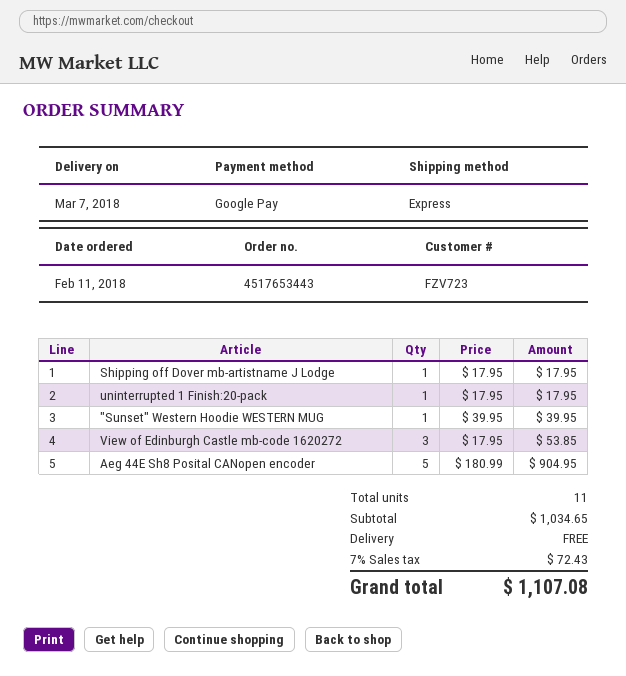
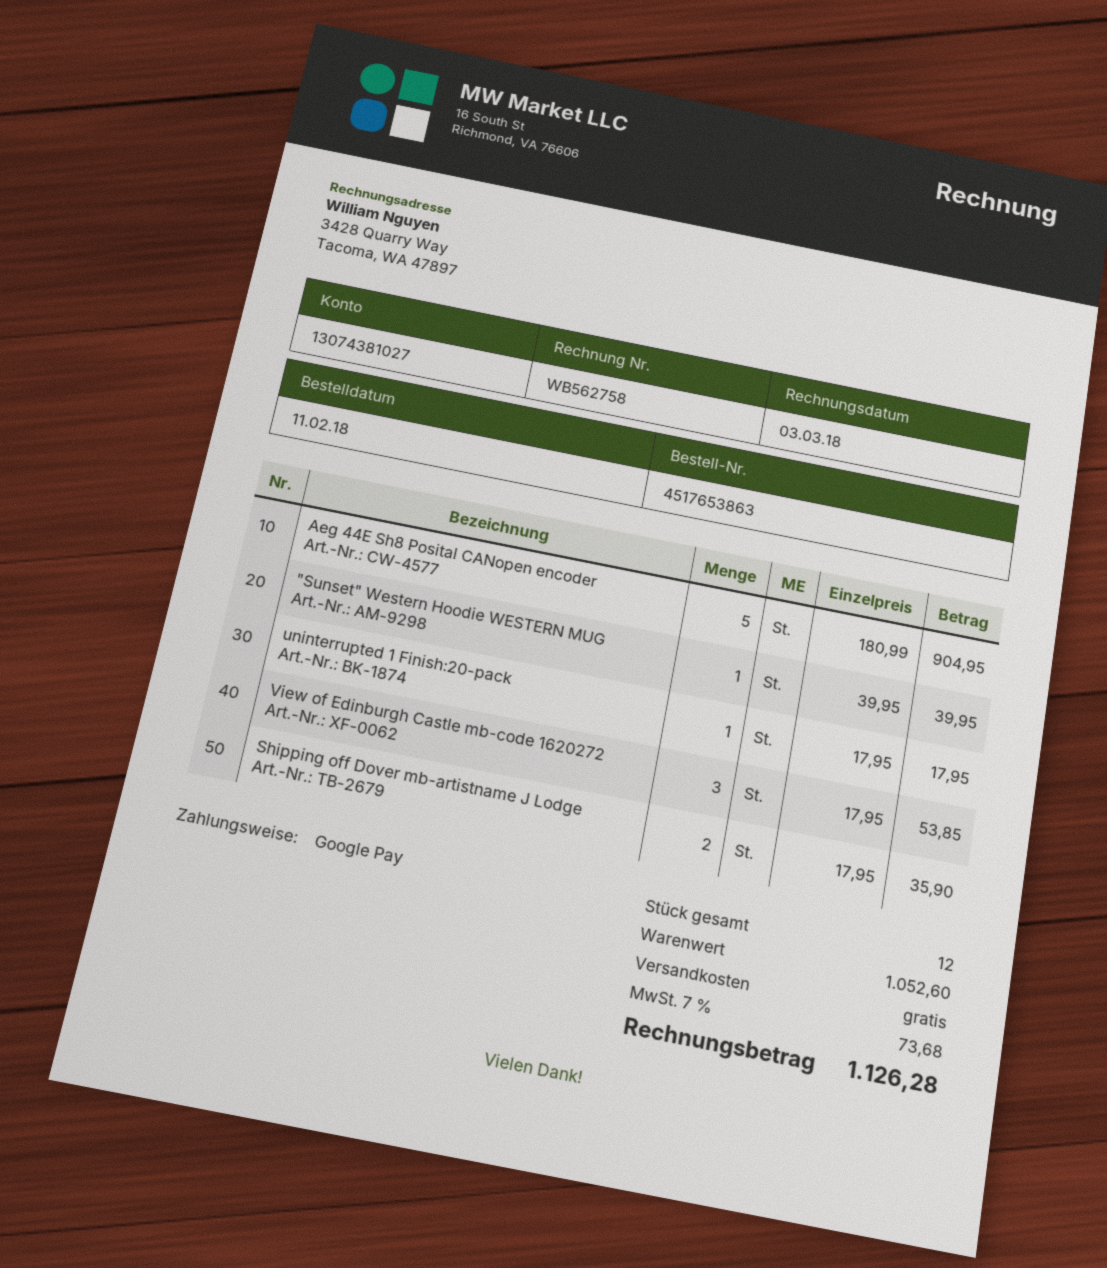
order number: 4517653443 -> 4517653863
Shipping off Dover mb-artistname J Lodge: 1 x 17.95 = 17.95 -> 2 x 17.95 = 35.90
total quantity: 11 -> 12
subtotal: 1034.65 -> 1052.60
tax: 7% = 72.43 -> 7% = 73.68
total: 1107.08 -> 1126.28

